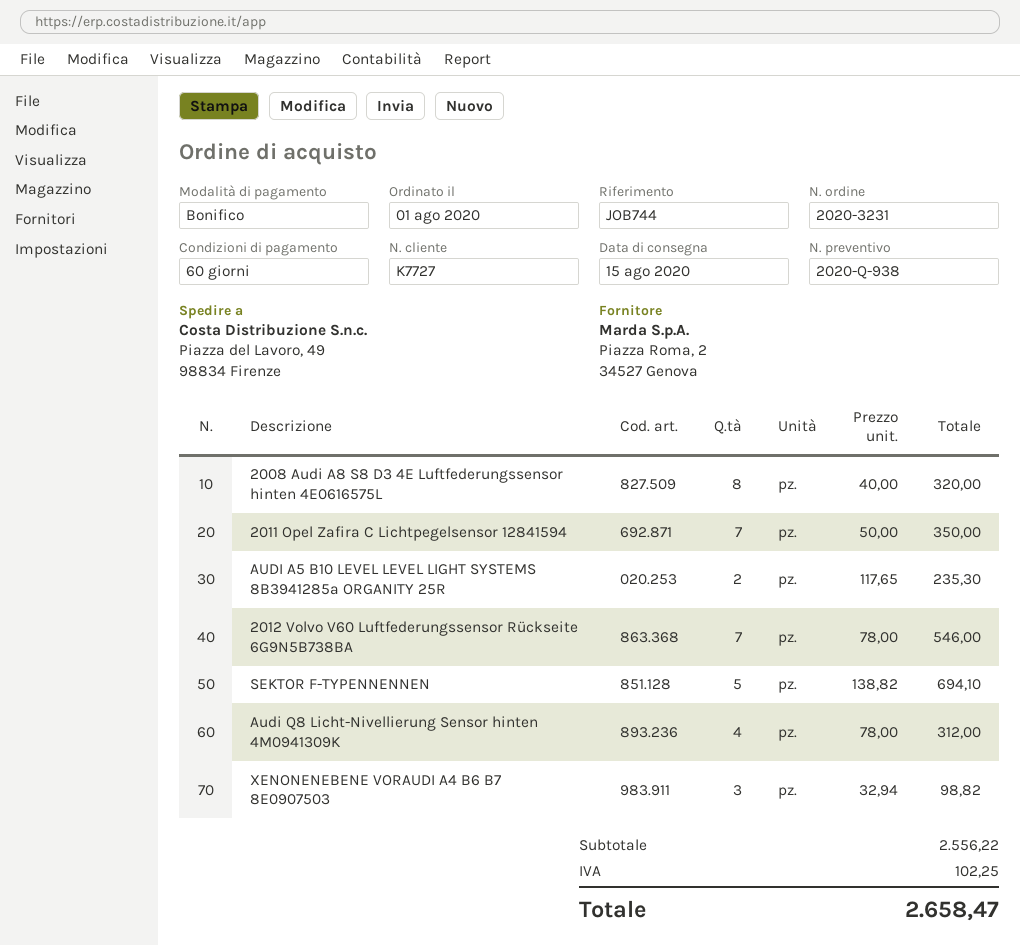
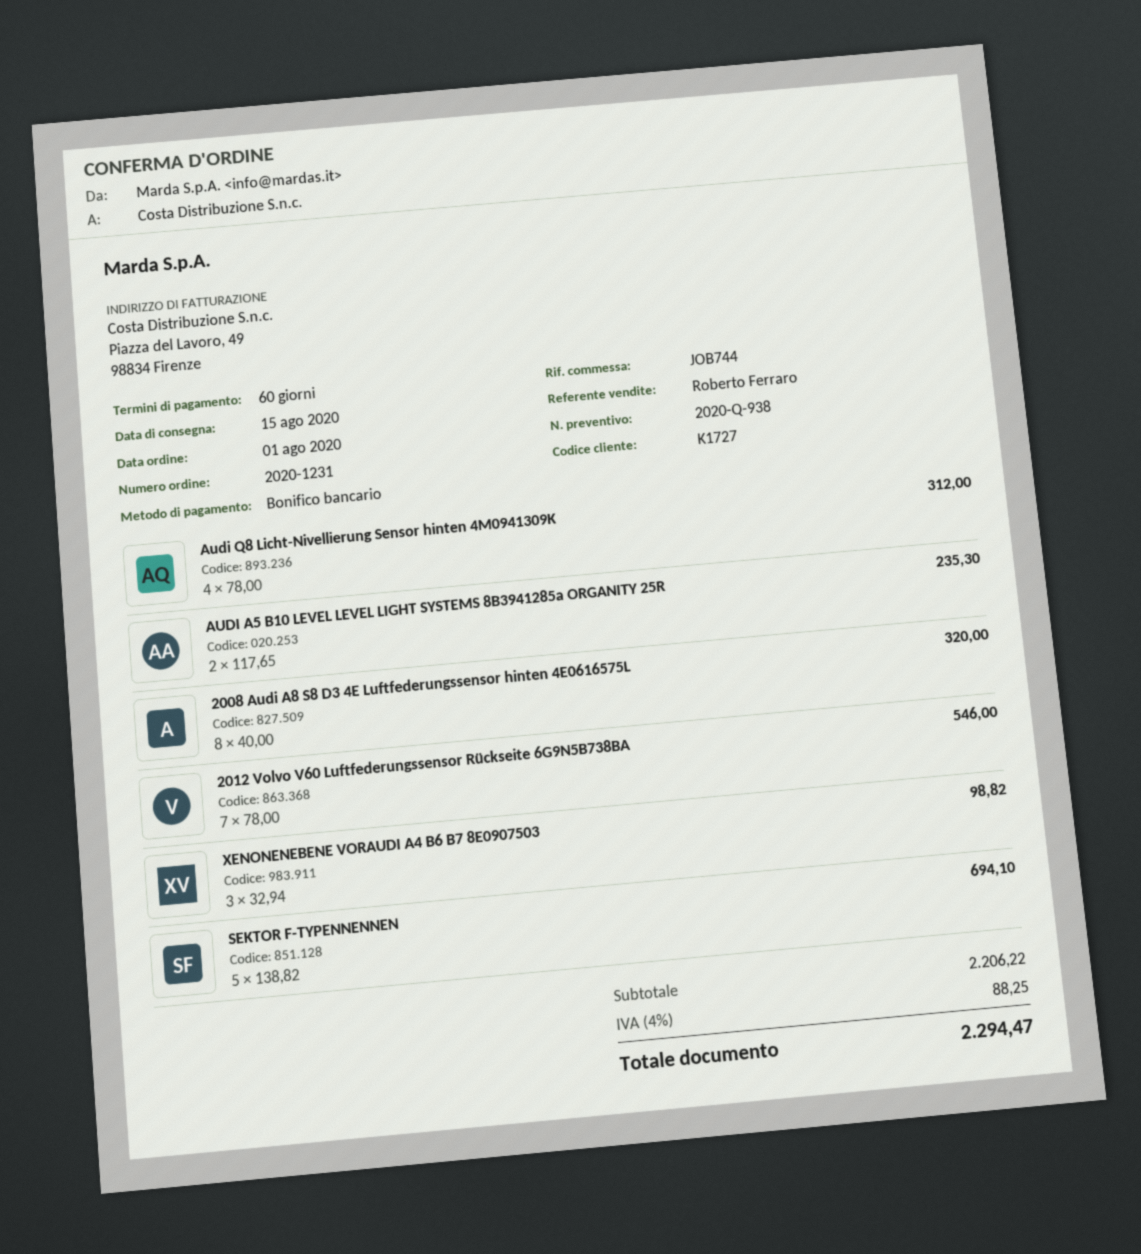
order number: 2020-3231 -> 2020-1231
customer number: K7727 -> K1727
2011 Opel Zafira C Lichtpegelsensor 12841594: 7 x 50.00 = 350.00 -> none
subtotal: 2556.22 -> 2206.22
tax: 102.25 -> 88.25
total: 2658.47 -> 2294.47

